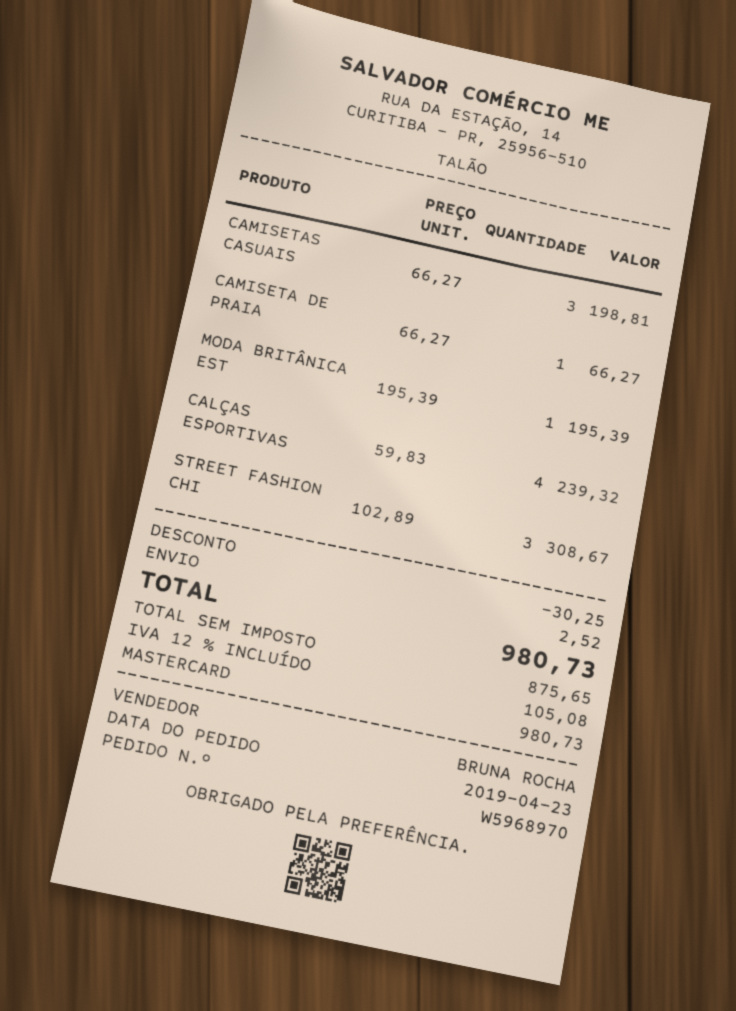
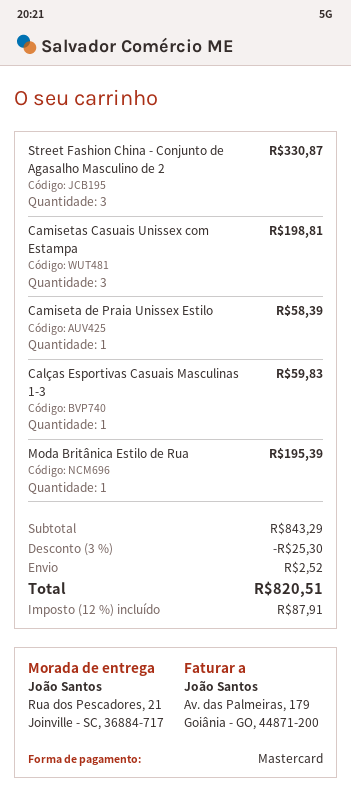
CAMISETA DE PRAIA: 1 for 66.27 -> 1 for 58.39
CALÇAS ESPORTIVAS: 4 for 239.32 -> 1 for 59.83
STREET FASHION CHI: 3 for 308.67 -> 3 for 330.87
discount: 30.25 -> 25.30
tax: 12% = 105.08 -> 12% = 87.91
total: 980.73 -> 820.51

